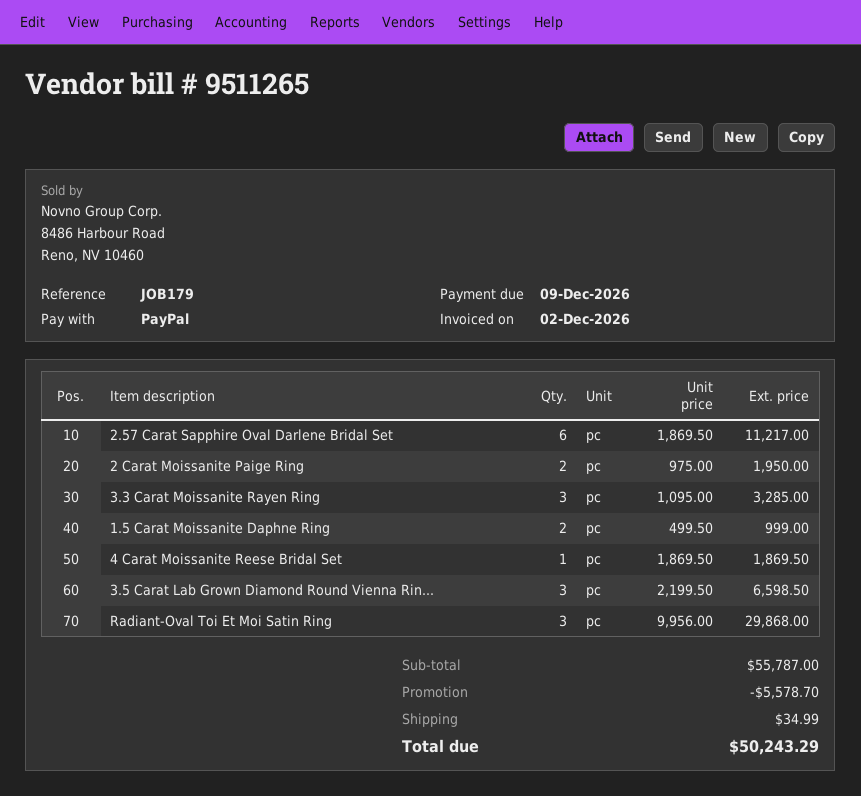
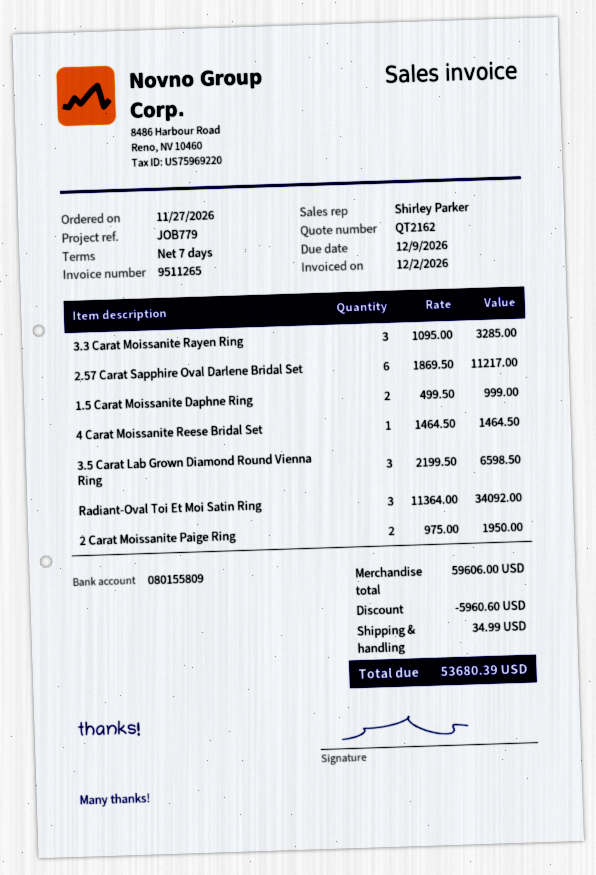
reference: JOB179 -> JOB779
4 Carat Moissanite Reese Bridal Set: 1 x 1869.50 = 1869.50 -> 1 x 1464.50 = 1464.50
Radiant-Oval Toi Et Moi Satin Ring: 3 x 9956.00 = 29868.00 -> 3 x 11364.00 = 34092.00
subtotal: 55787.00 -> 59606.00
discount: 5578.70 -> 5960.60
total: 50243.29 -> 53680.39

